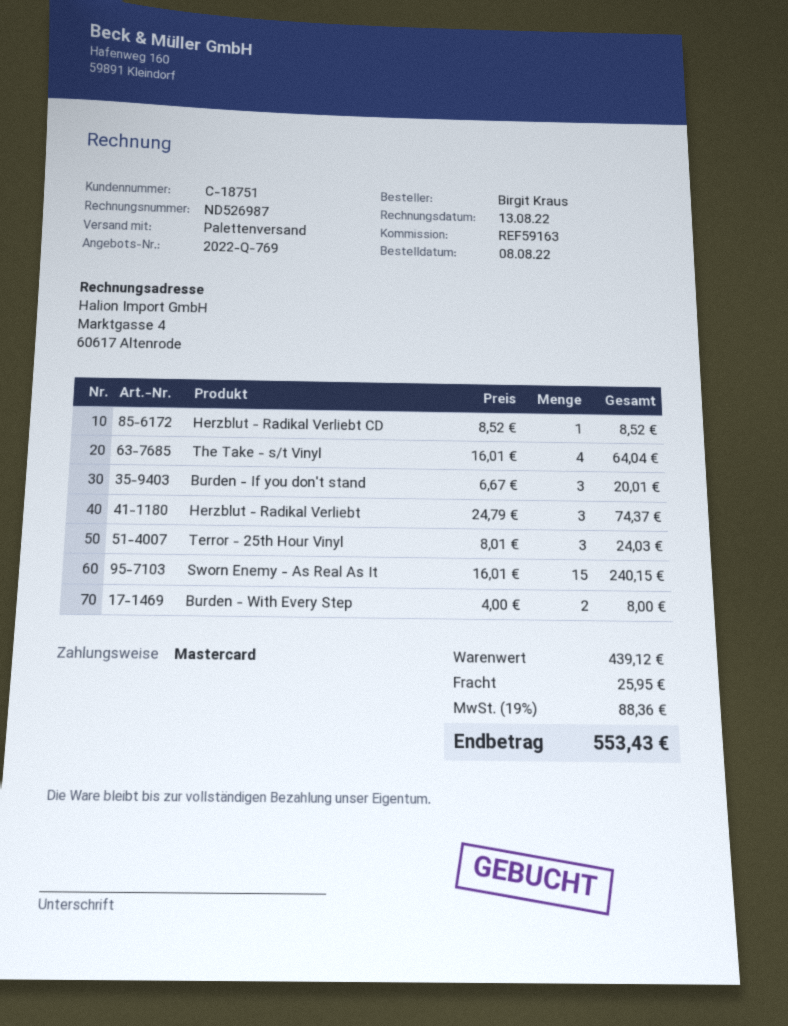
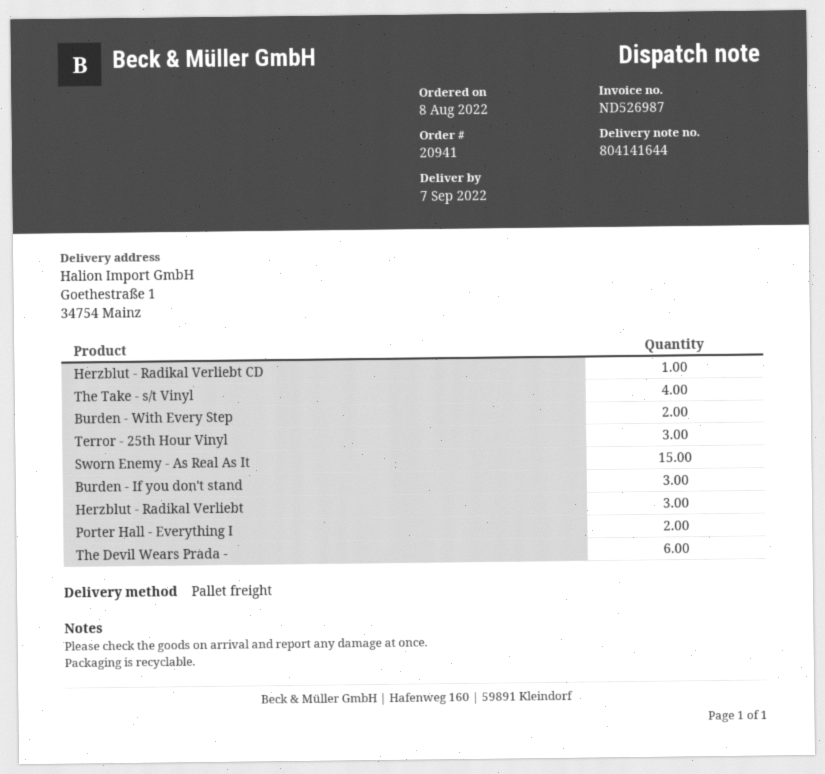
Porter Hall - Everything I: none -> 2
The Devil Wears Prada -: none -> 6

